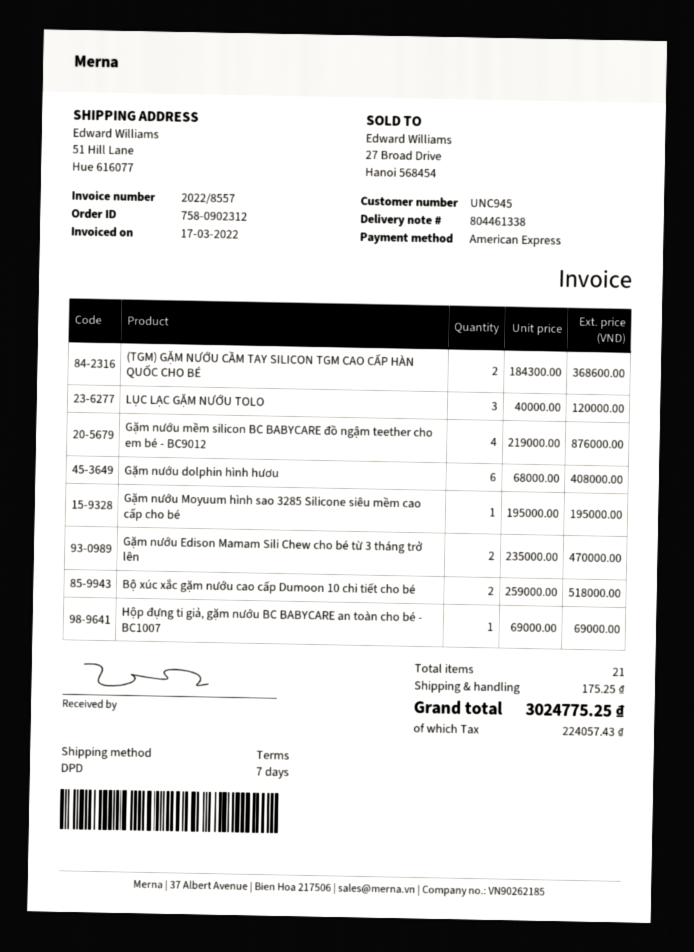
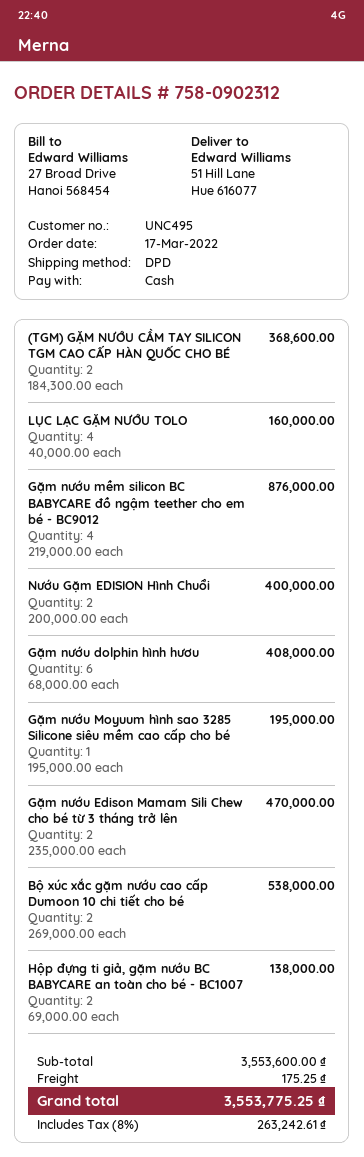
customer number: UNC945 -> UNC495
payment method: American Express -> cash
LỤC LẠC GẶM NƯỚU TOLO: 3 x 40000.00 = 120000.00 -> 4 x 40000.00 = 160000.00
Bộ xúc xắc gặm nướu cao cấp Dumoon 10 chi tiết cho bé: 2 x 259000.00 = 518000.00 -> 2 x 269000.00 = 538000.00
Hộp đựng ti giả, gặm nướu BC BABYCARE an toàn cho bé - BC1007: 1 x 69000.00 = 69000.00 -> 2 x 69000.00 = 138000.00
Nướu Gặm EDISION Hình Chuổi: none -> 2 x 200000.00 = 400000.00
tax: 224057.43 -> 263242.61
total: 3024775.25 -> 3553775.25

